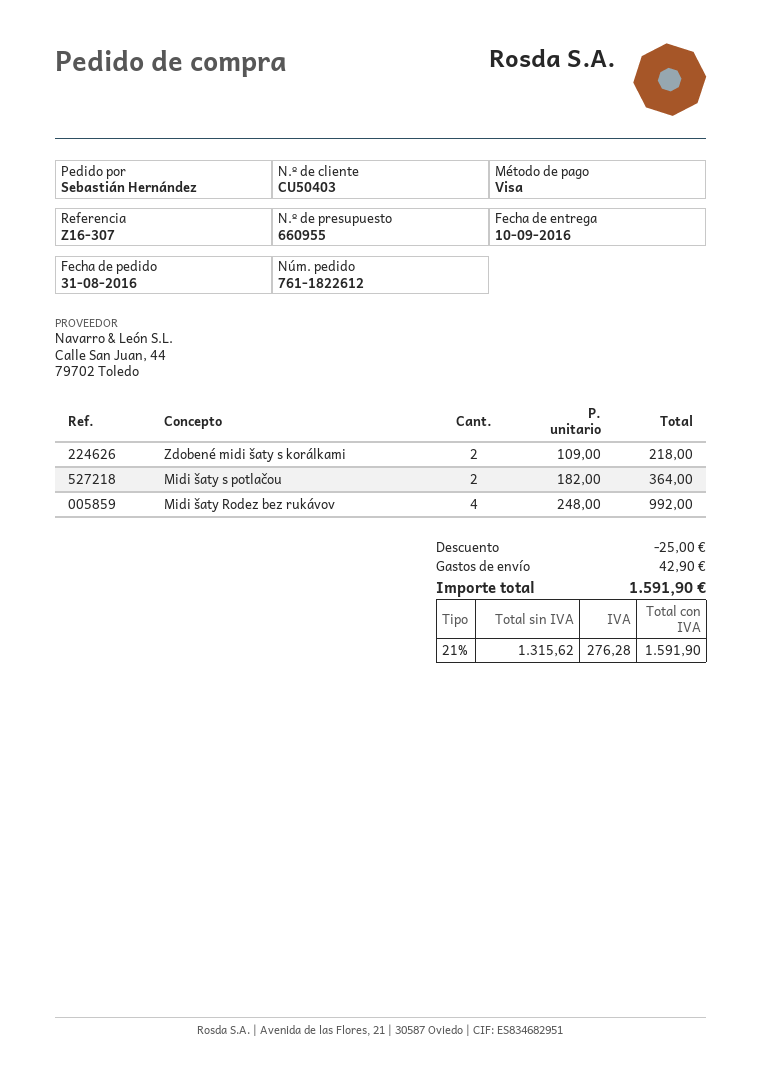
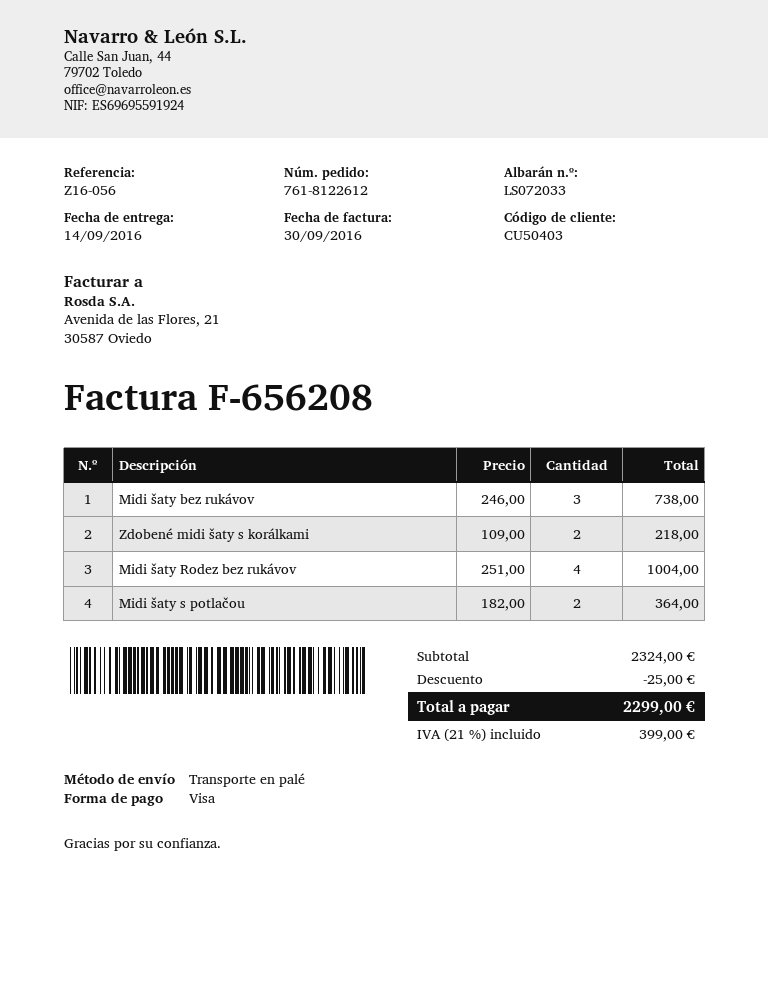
order number: 761-1822612 -> 761-8122612
delivery date: 2016-09-10 -> 2016-09-14
reference: Z16-307 -> Z16-056
Midi šaty Rodez bez rukávov: 4 x 248.00 = 992.00 -> 4 x 251.00 = 1004.00
Midi šaty bez rukávov: none -> 3 x 246.00 = 738.00
shipping: 42.90 -> none
tax: 21% = 276.28 -> 21% = 399.00
total: 1591.90 -> 2299.00

